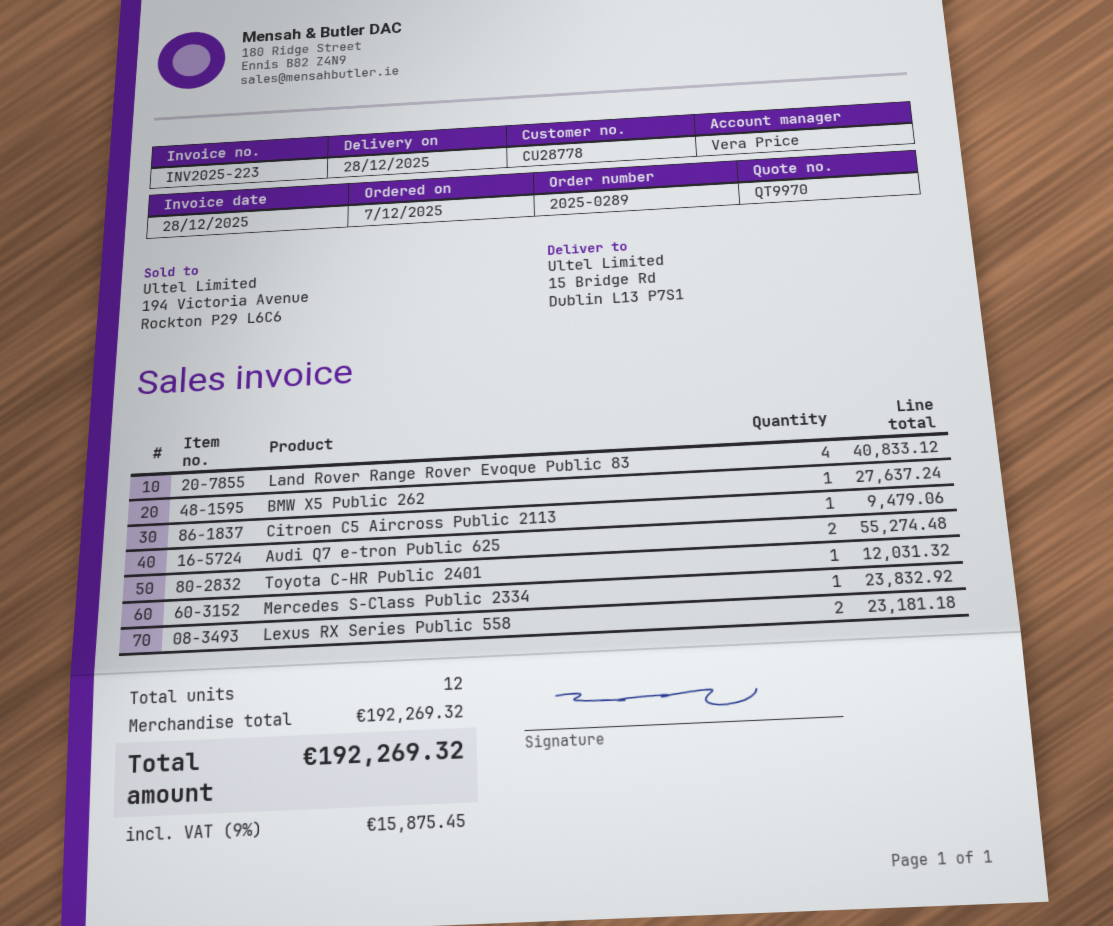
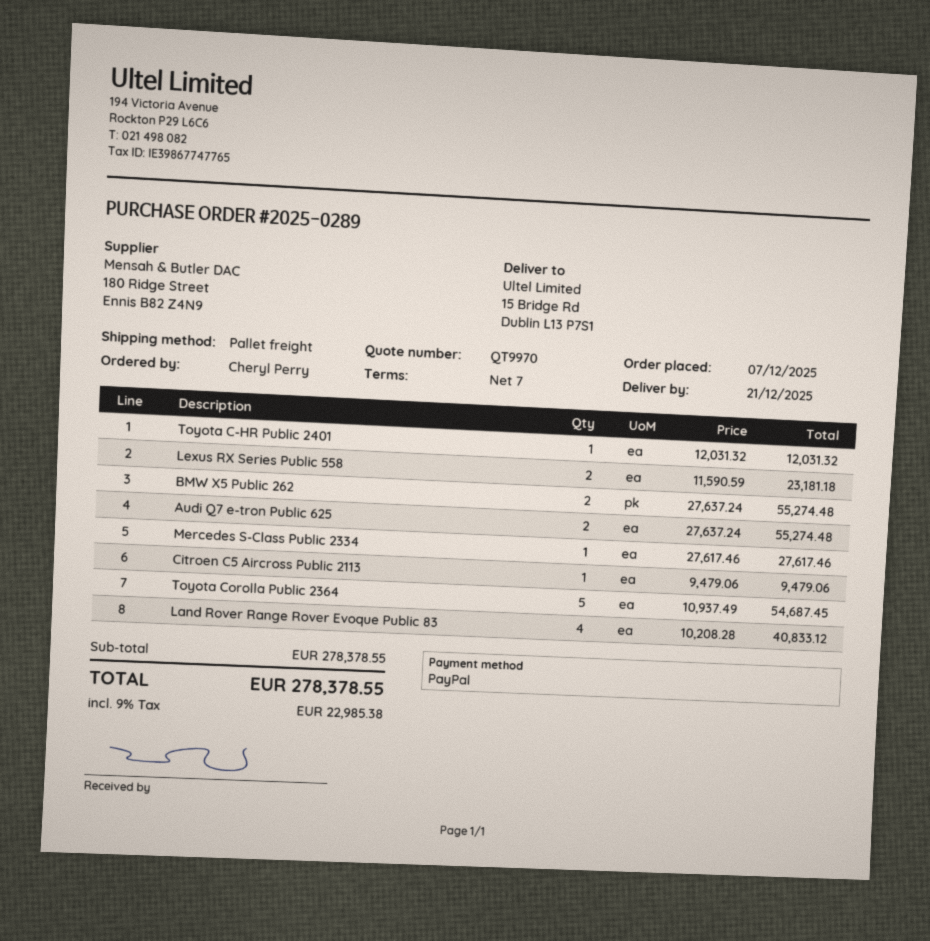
delivery date: 2025-12-28 -> 2025-12-21
BMW X5 Public 262: 1 for 27637.24 -> 2 for 55274.48
Mercedes S-Class Public 2334: 1 for 23832.92 -> 1 for 27617.46
Toyota Corolla Public 2364: none -> 5 for 54687.45
subtotal: 192269.32 -> 278378.55
tax: 9% = 15875.45 -> 9% = 22985.38
total: 192269.32 -> 278378.55

